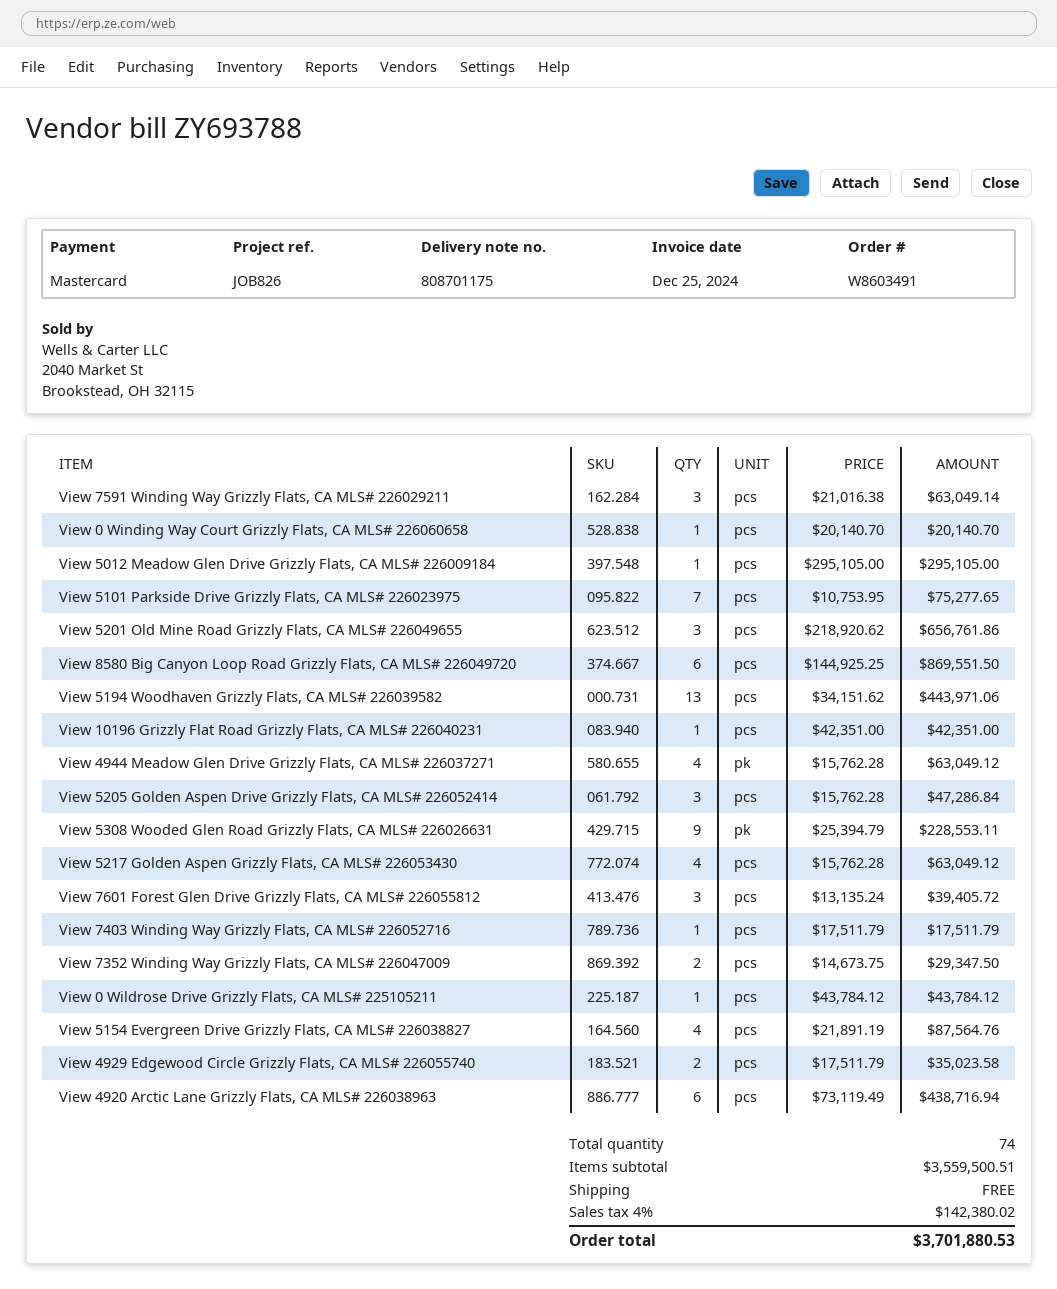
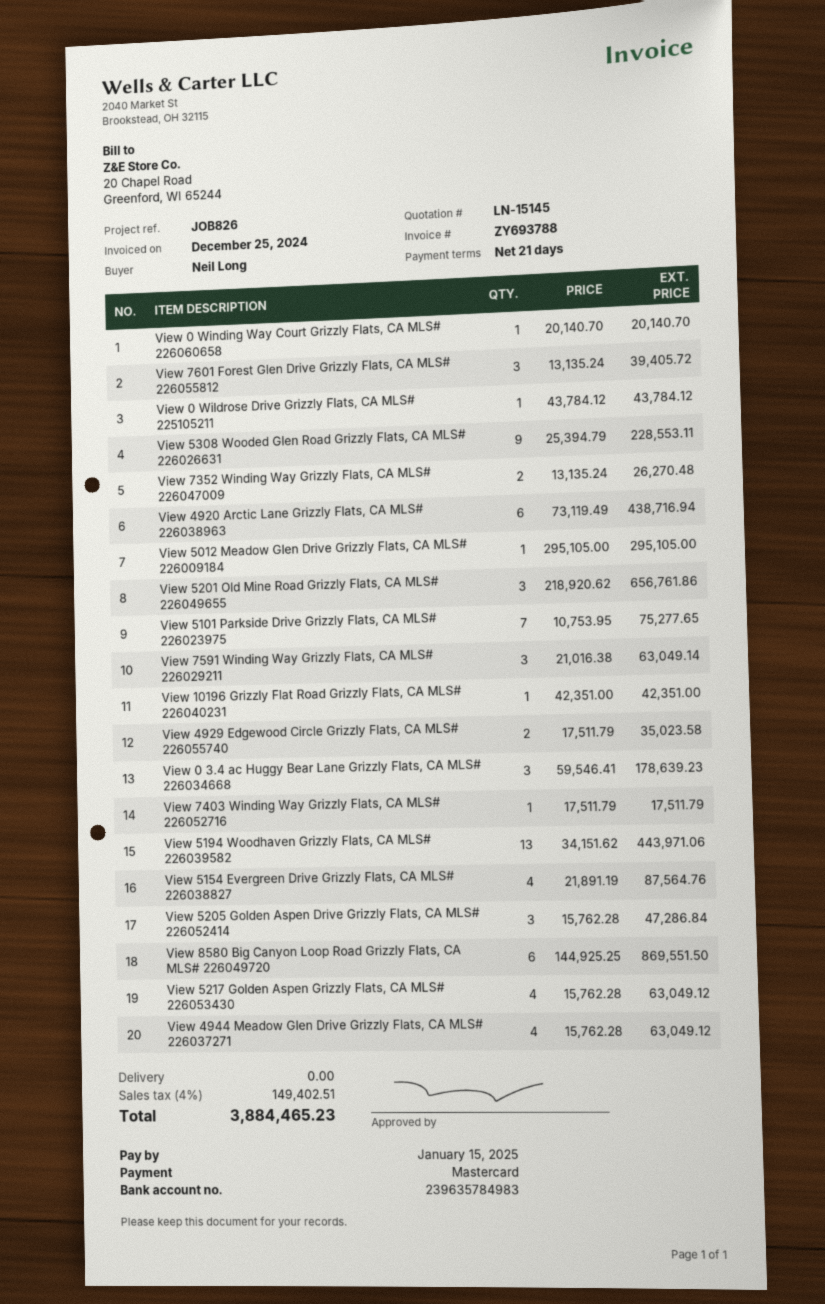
View 7352 Winding Way Grizzly Flats, CA MLS# 226047009: 2 x 14673.75 = 29347.50 -> 2 x 13135.24 = 26270.48
View 0 3.4 ac Huggy Bear Lane Grizzly Flats, CA MLS# 226034668: none -> 3 x 59546.41 = 178639.23
tax: 4% = 142380.02 -> 4% = 149402.51
total: 3701880.53 -> 3884465.23

